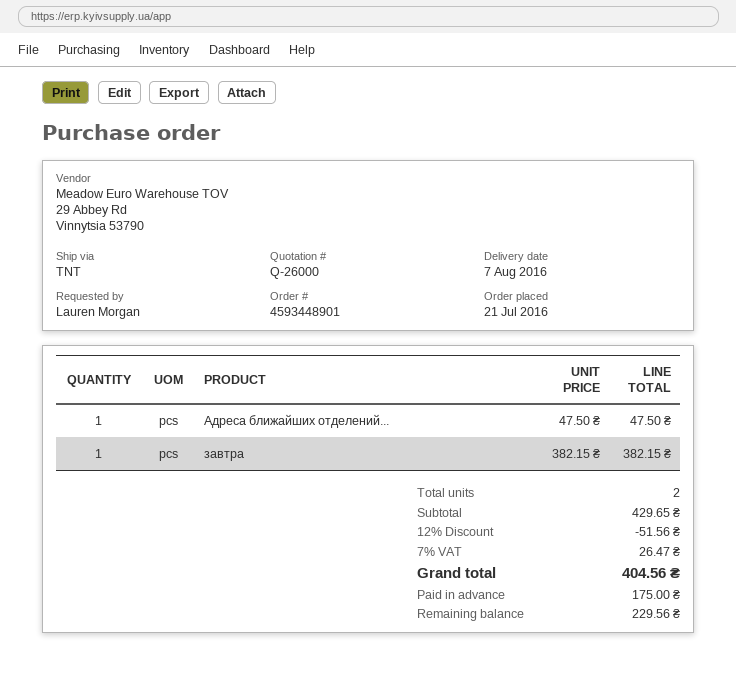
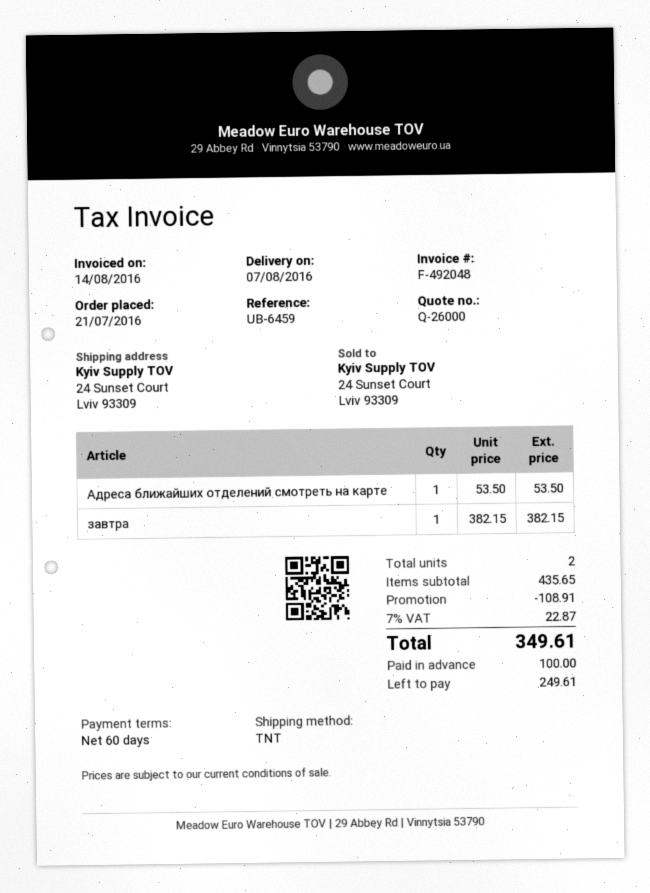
Адреса ближайших отделений...: 1 x 47.50 = 47.50 -> 1 x 53.50 = 53.50
subtotal: 429.65 -> 435.65
discount: 51.56 -> 108.91
tax: 7% = 26.47 -> 7% = 22.87
total: 404.56 -> 349.61
deposit: 175.00 -> 100.00
balance: 229.56 -> 249.61

